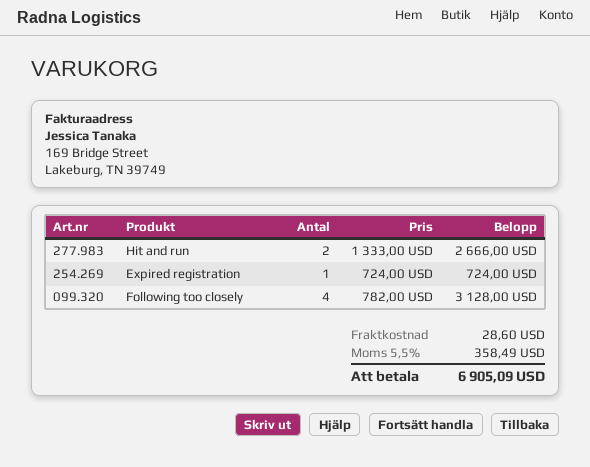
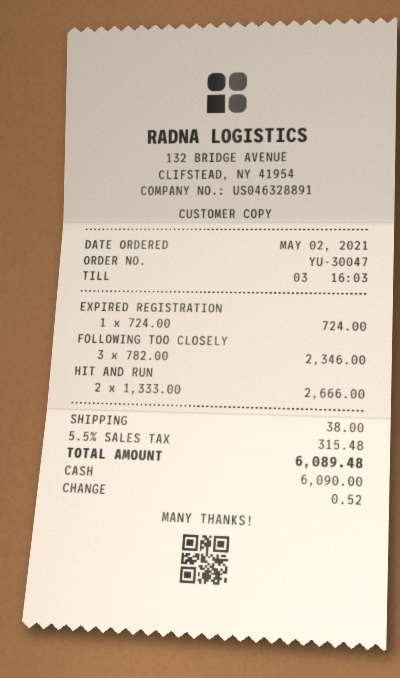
Following too closely: 4 x 782.00 = 3128.00 -> 3 x 782.00 = 2346.00
shipping: 28.60 -> 38.00
tax: 5.5% = 358.49 -> 5.5% = 315.48
total: 6905.09 -> 6089.48

